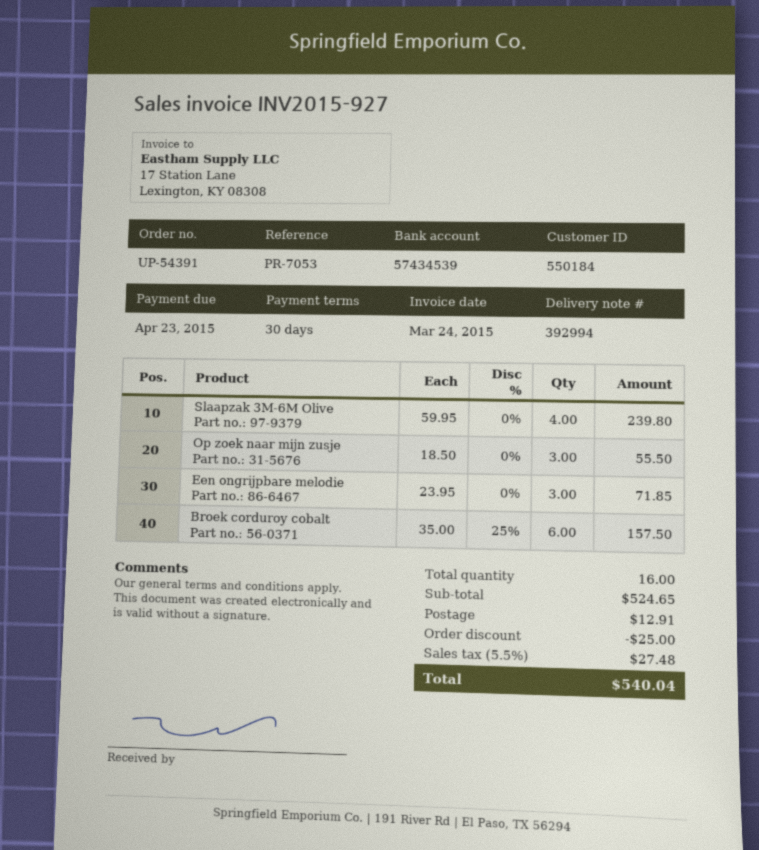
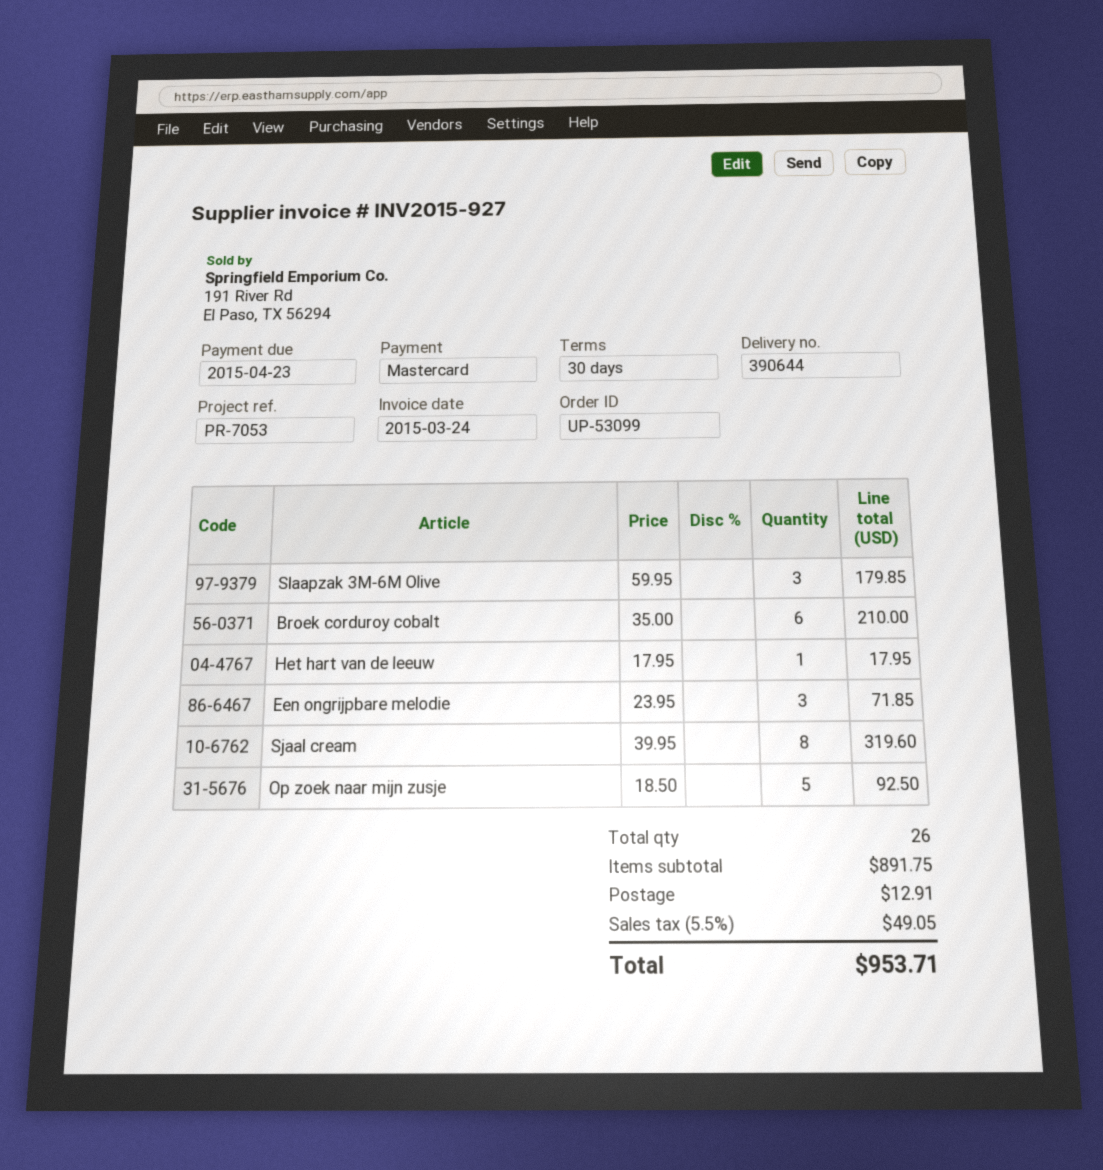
order number: UP-54391 -> UP-53099
delivery note number: 392994 -> 390644
Slaapzak 3M-6M Olive: 4 x 59.95 = 239.80 -> 3 x 59.95 = 179.85
Op zoek naar mijn zusje: 3 x 18.50 = 55.50 -> 5 x 18.50 = 92.50
Broek corduroy cobalt: 6 x 35.00 - 25% = 157.50 -> 6 x 35.00 = 210.00
Het hart van de leeuw: none -> 1 x 17.95 = 17.95
Sjaal cream: none -> 8 x 39.95 = 319.60
total quantity: 16 -> 26
subtotal: 524.65 -> 891.75
discount: 25.00 -> none
tax: 5.5% = 27.48 -> 5.5% = 49.05
total: 540.04 -> 953.71

